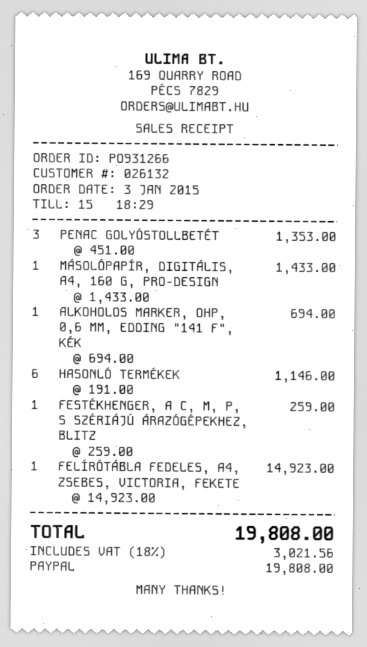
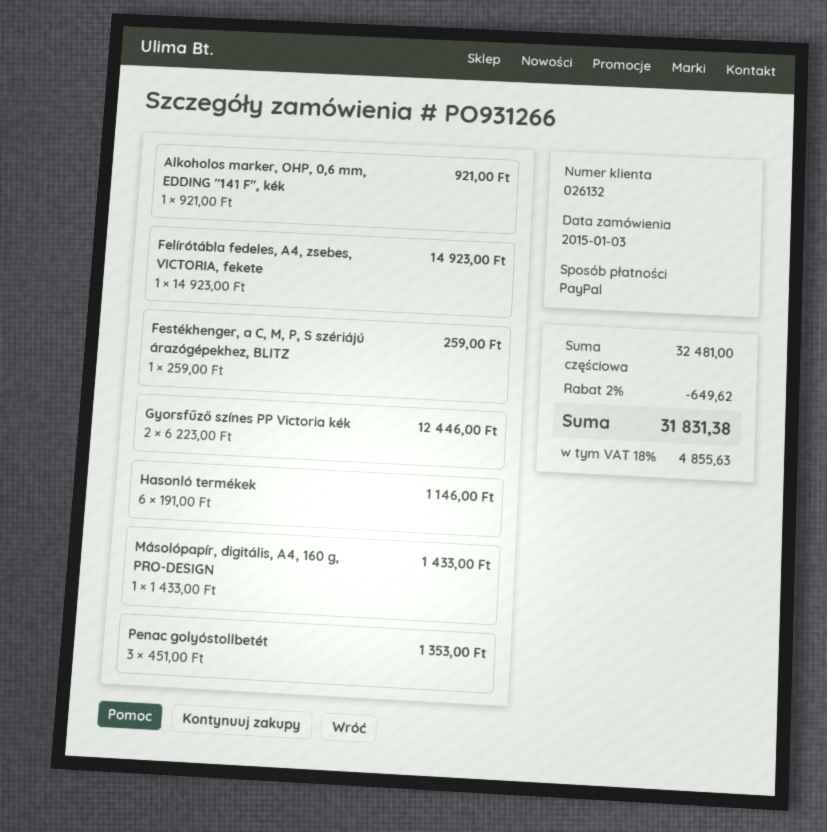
ALKOHOLOS MARKER, OHP, 0,6 MM, EDDING "141 F", KÉK: 1 x 694.00 = 694.00 -> 1 x 921.00 = 921.00
Gyorsfűző színes PP Victoria kék: none -> 2 x 6223.00 = 12446.00
discount: none -> 2% = 649.62
tax: 18% = 3021.56 -> 18% = 4855.63
total: 19808.00 -> 31831.38

